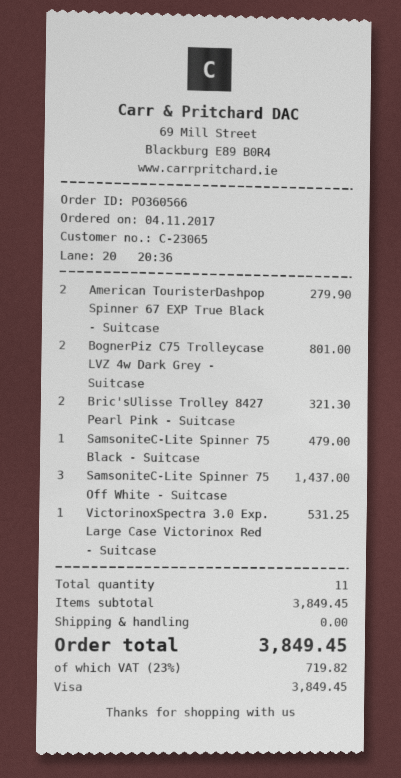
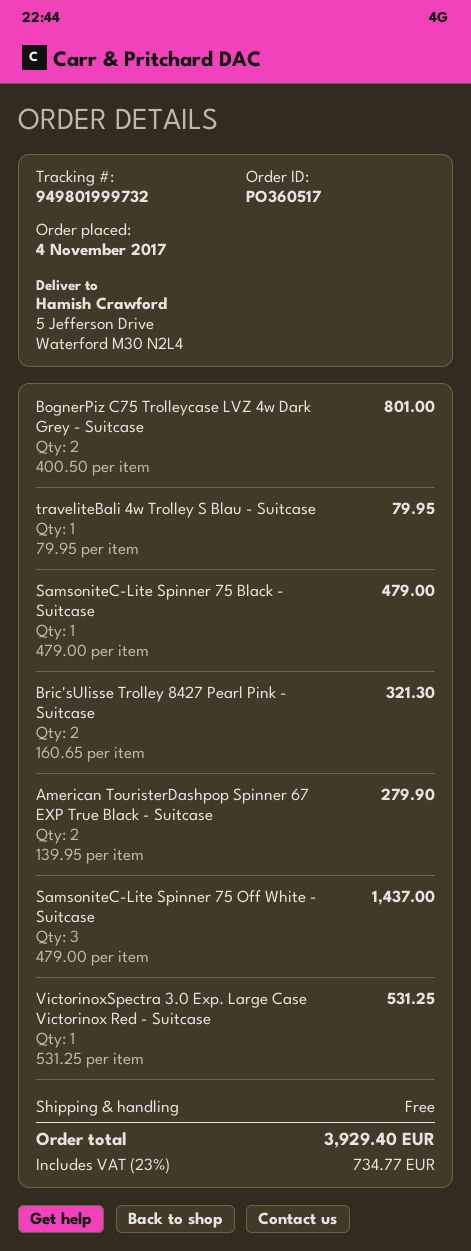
order number: PO360566 -> PO360517
traveliteBali 4w Trolley S Blau - Suitcase: none -> 1 for 79.95
tax: 23% = 719.82 -> 23% = 734.77
total: 3849.45 -> 3929.40

